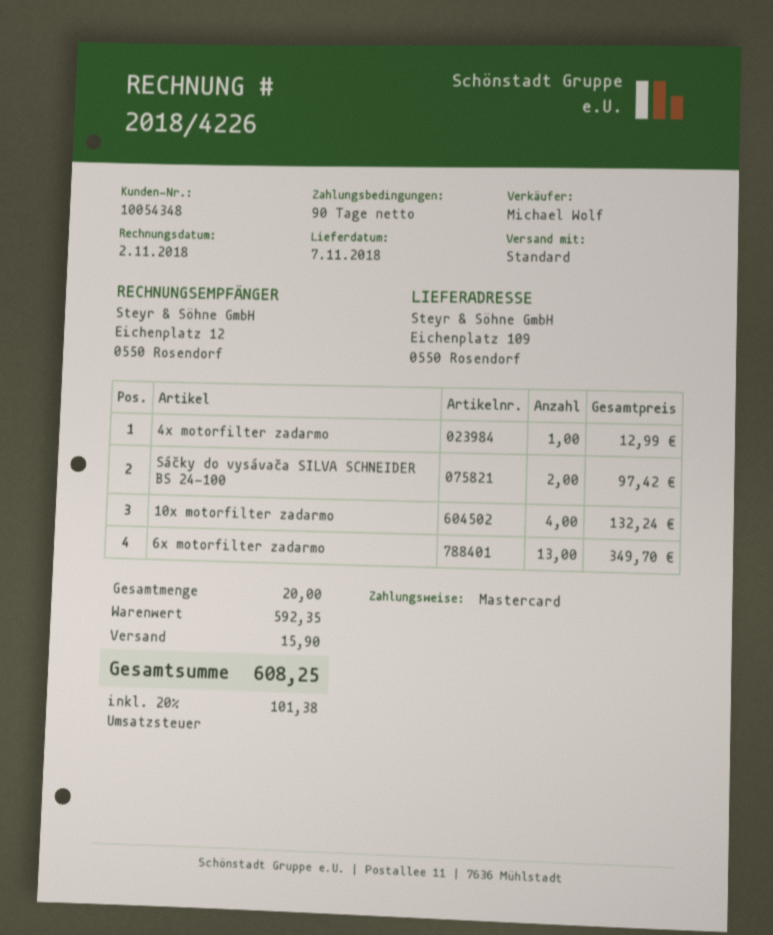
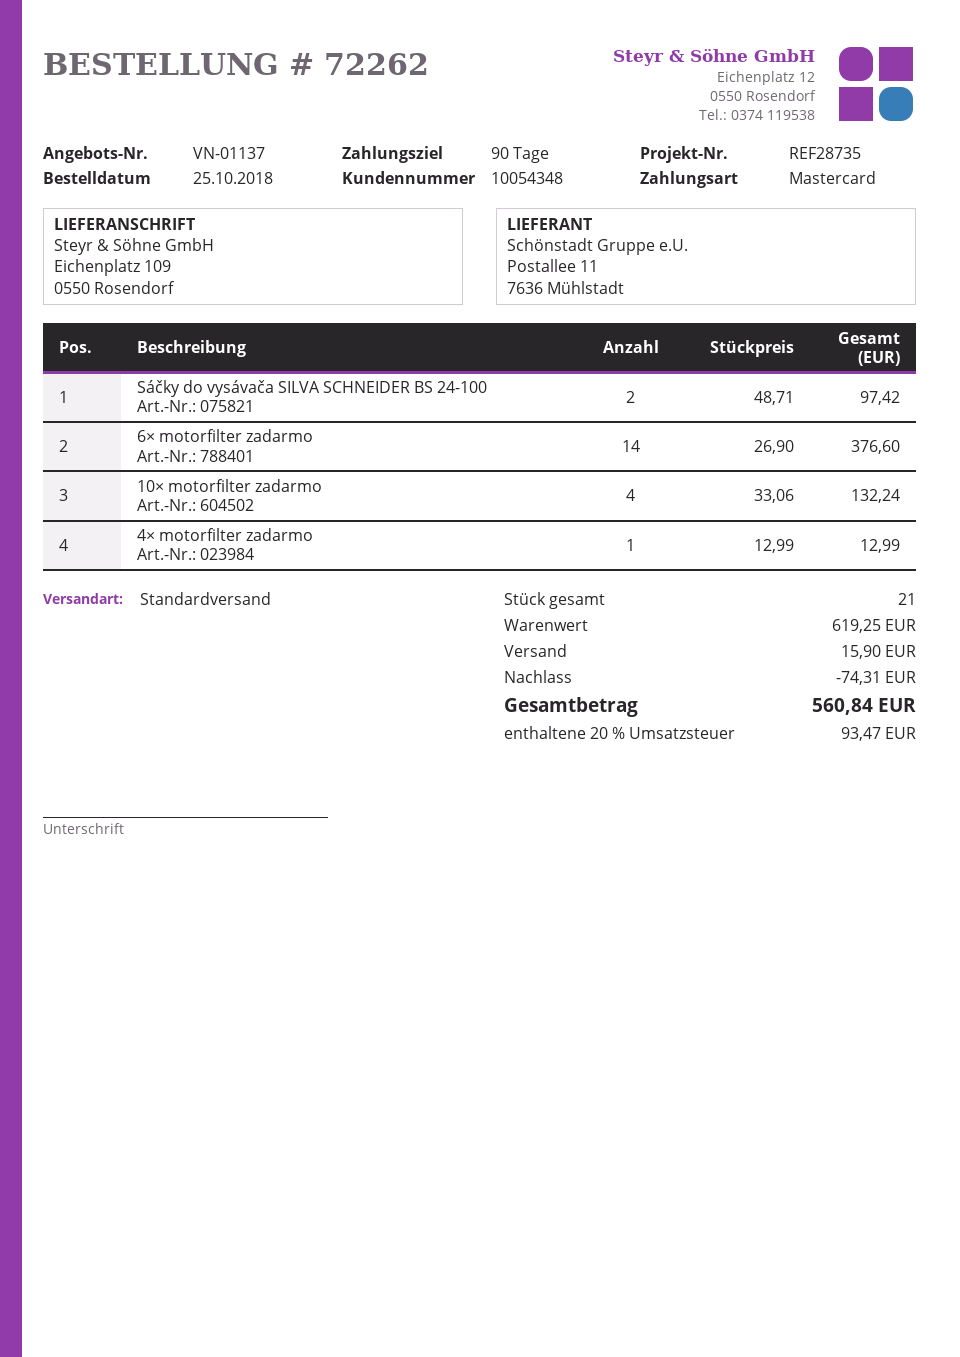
6× motorfilter zadarmo: 13 for 349.70 -> 14 for 376.60
total quantity: 20 -> 21
subtotal: 592.35 -> 619.25
discount: none -> 74.31
tax: 20% = 101.38 -> 20% = 93.47
total: 608.25 -> 560.84

